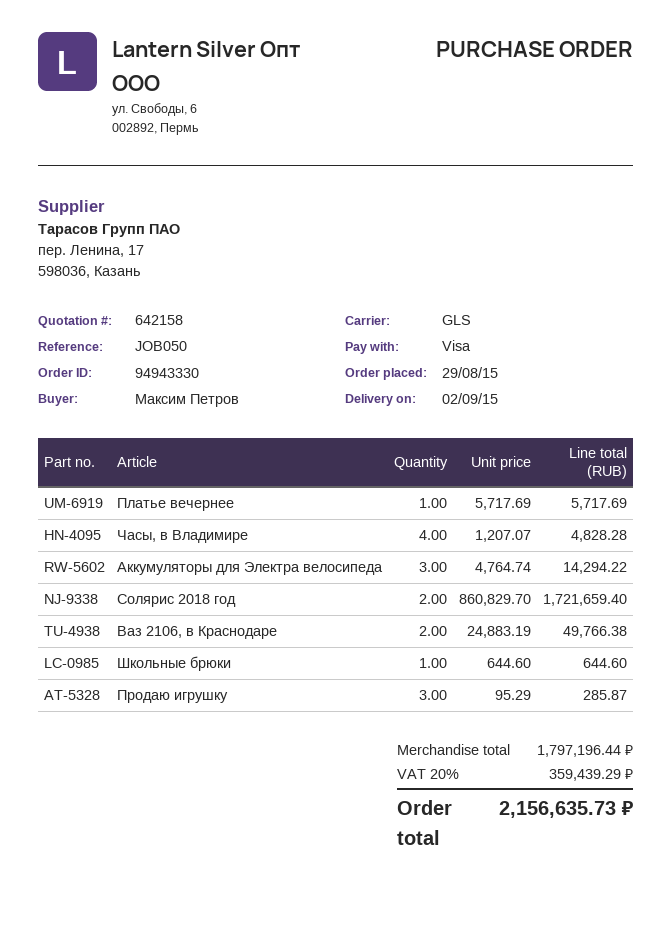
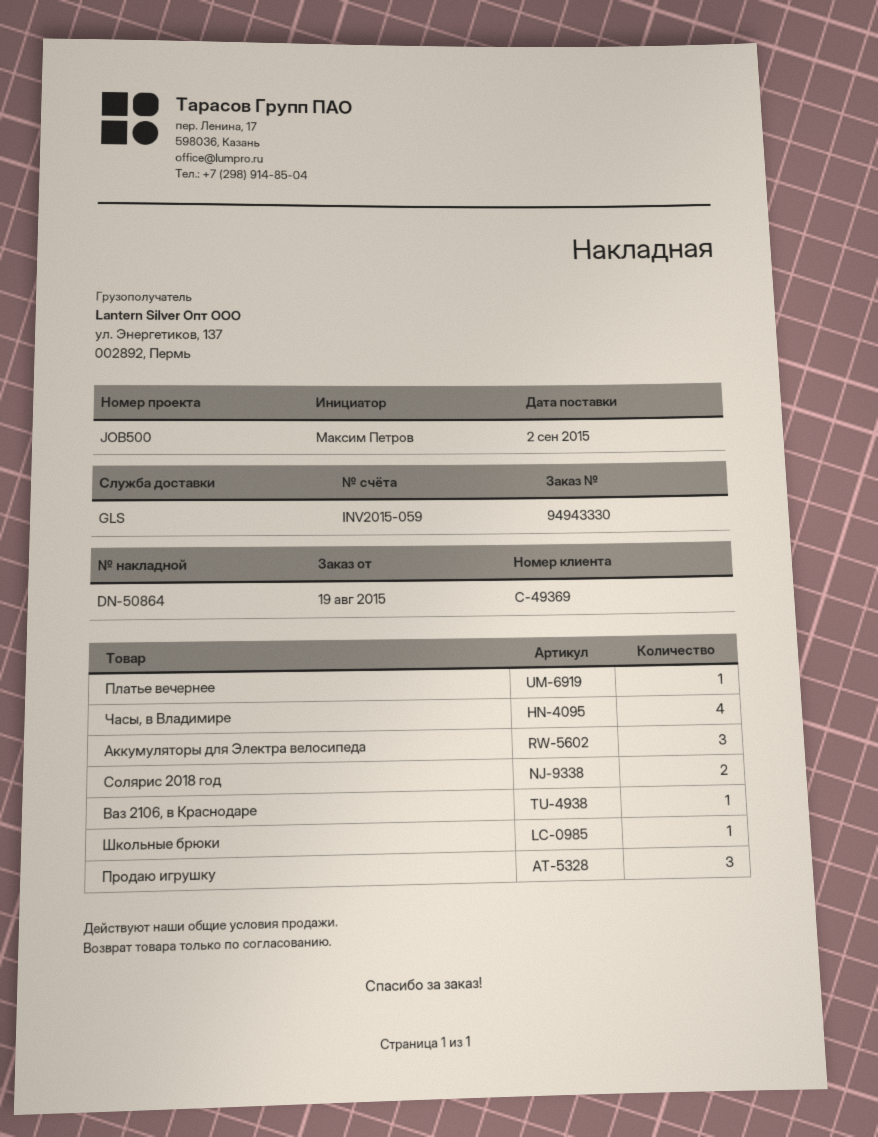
order date: 2015-08-29 -> 2015-08-19
reference: JOB050 -> JOB500
Ваз 2106, в Краснодаре: 2 -> 1

